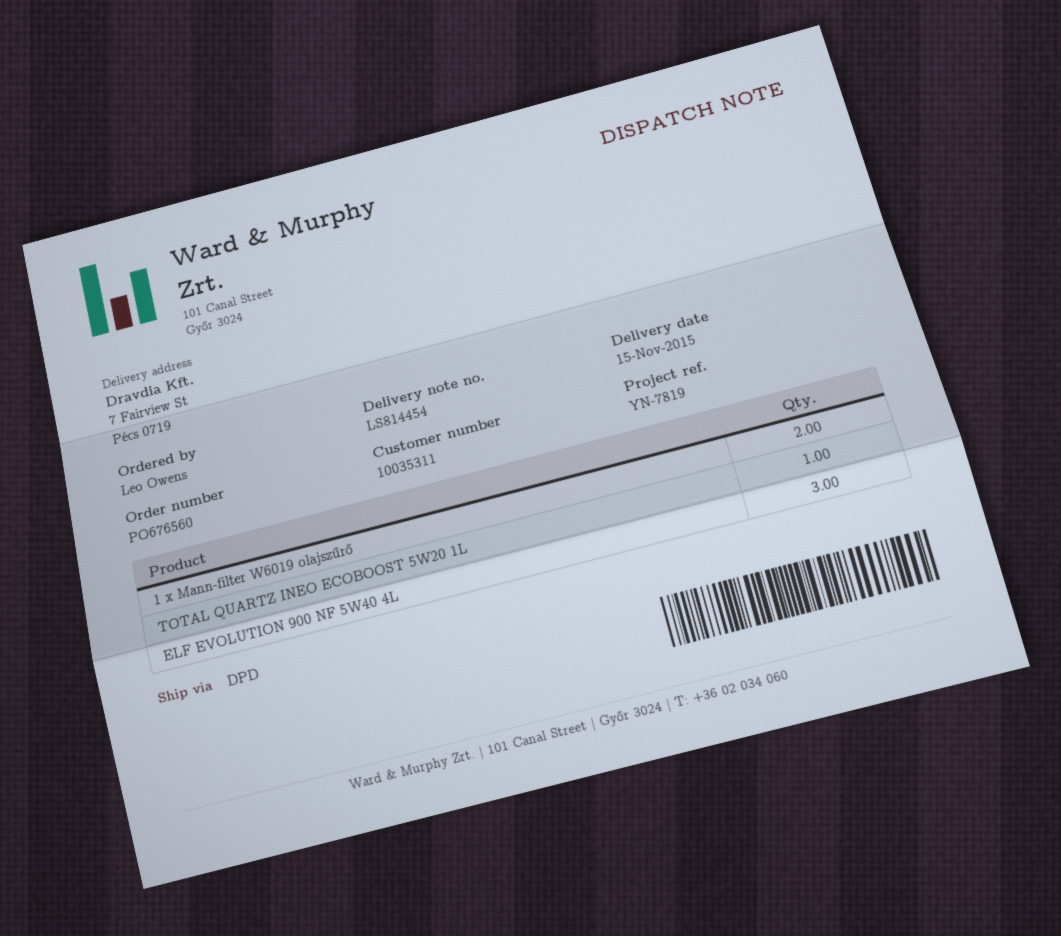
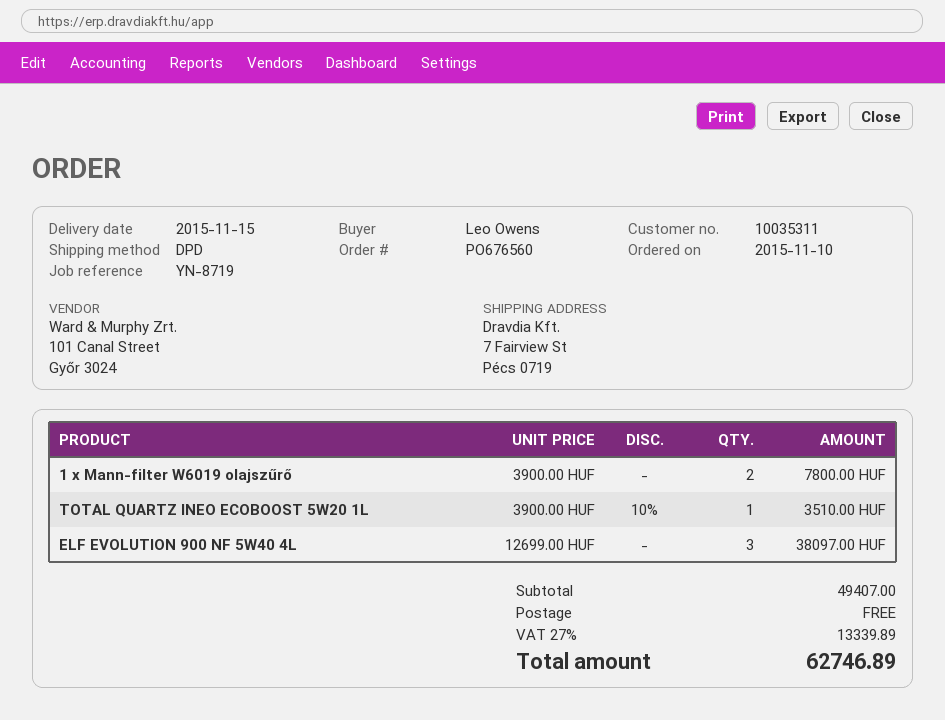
reference: YN-7819 -> YN-8719

